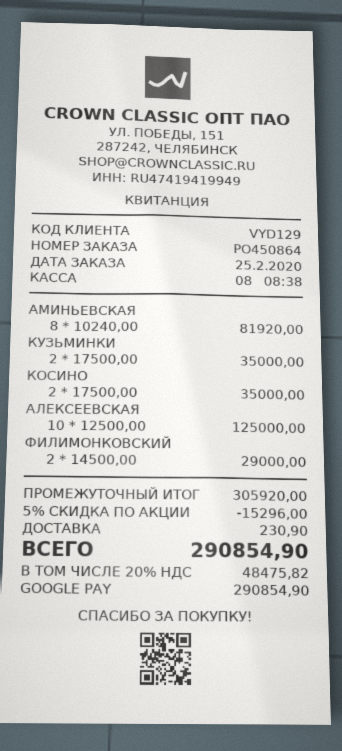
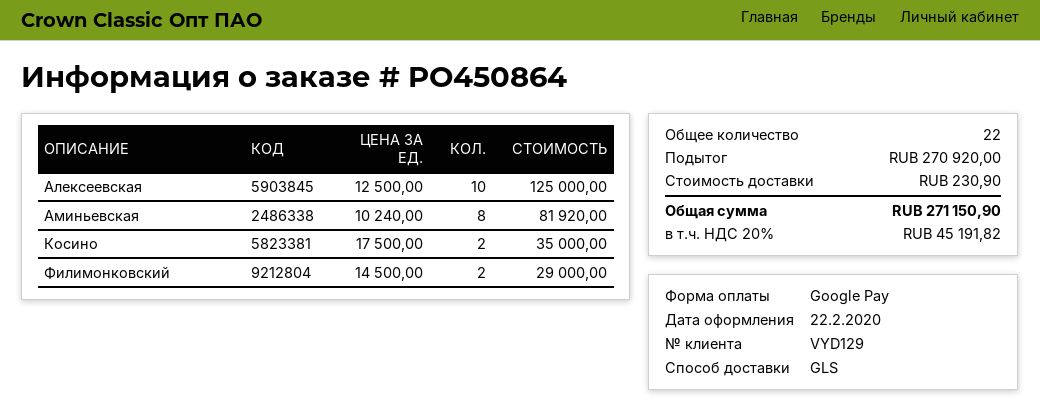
order date: 2020-02-25 -> 2020-02-22
КУЗЬМИНКИ: 2 x 17500.00 = 35000.00 -> none
subtotal: 305920.00 -> 270920.00
discount: 5% = 15296.00 -> none
tax: 20% = 48475.82 -> 20% = 45191.82
total: 290854.90 -> 271150.90

